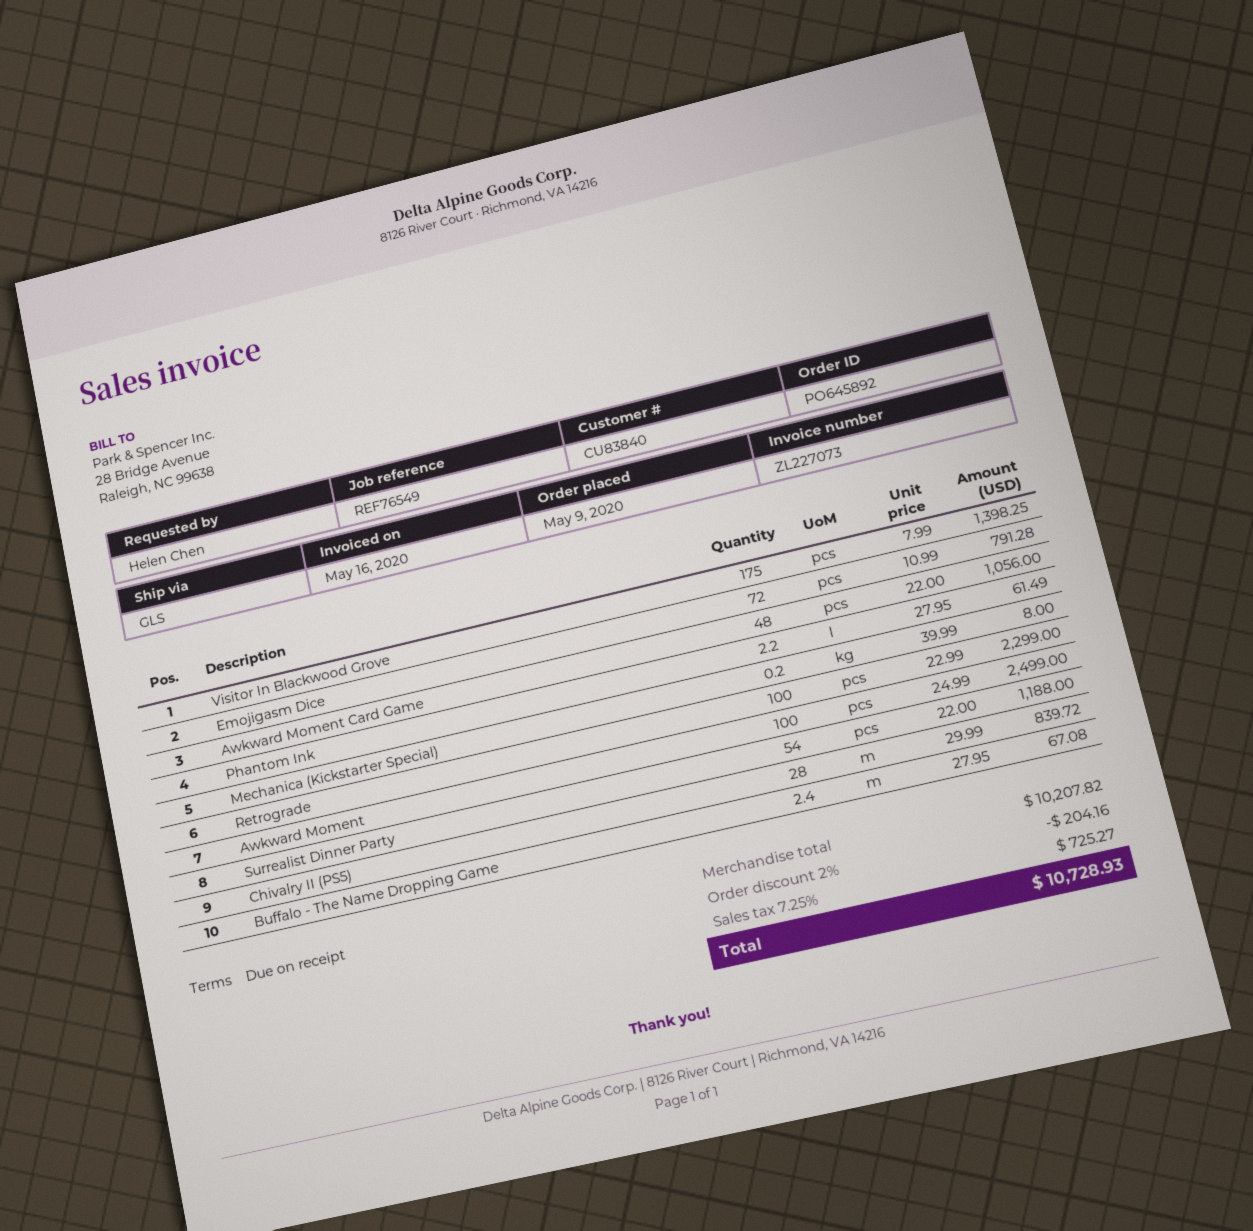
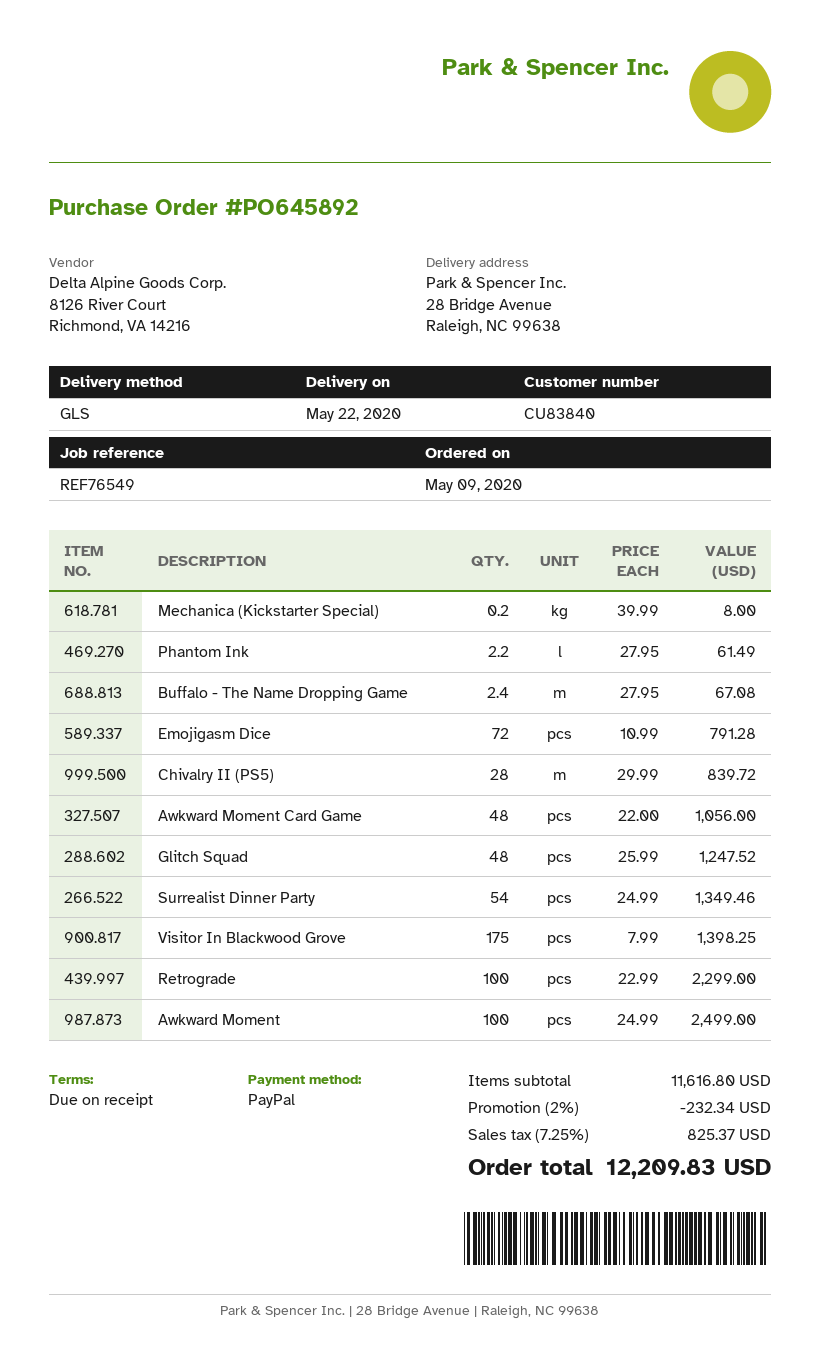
Surrealist Dinner Party: 54 x 22.00 = 1188.00 -> 54 x 24.99 = 1349.46
Glitch Squad: none -> 48 x 25.99 = 1247.52
subtotal: 10207.82 -> 11616.80
discount: 2% = 204.16 -> 2% = 232.34
tax: 7.25% = 725.27 -> 7.25% = 825.37
total: 10728.93 -> 12209.83

